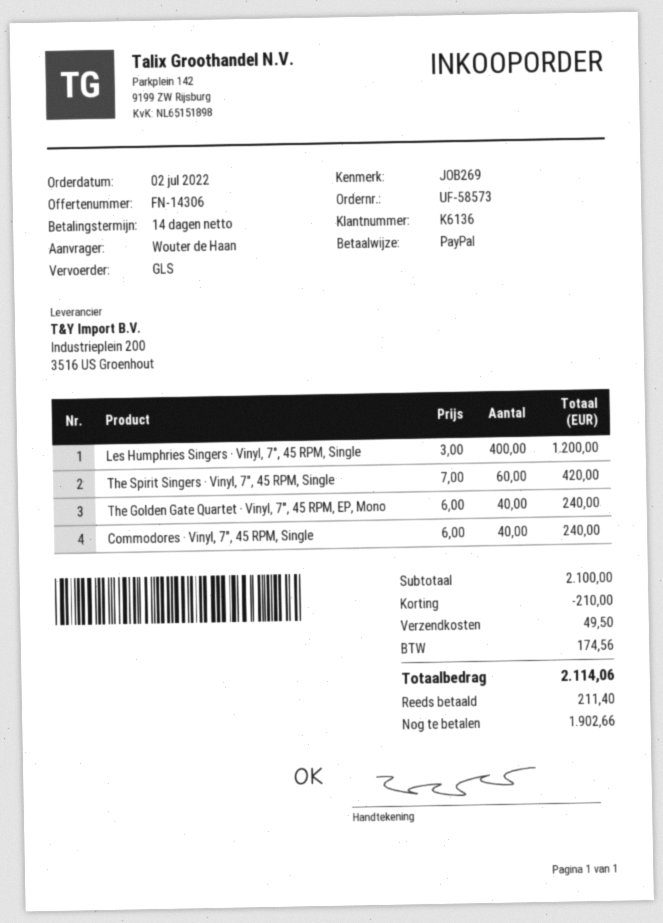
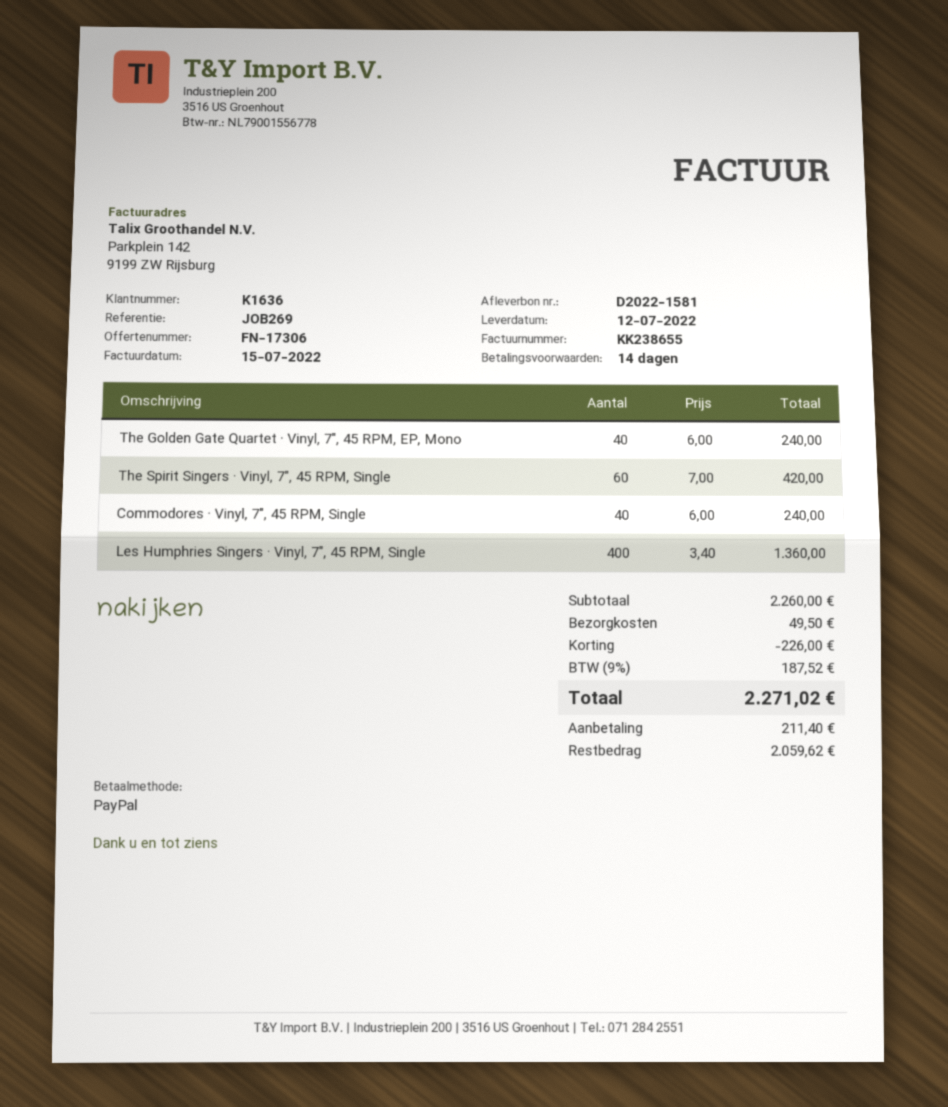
quote number: FN-14306 -> FN-17306
customer number: K6136 -> K1636
Les Humphries Singers · Vinyl, 7", 45 RPM, Single: 400 x 3.00 = 1200.00 -> 400 x 3.40 = 1360.00
subtotal: 2100.00 -> 2260.00
discount: 210.00 -> 226.00
tax: 174.56 -> 187.52
total: 2114.06 -> 2271.02
balance: 1902.66 -> 2059.62

